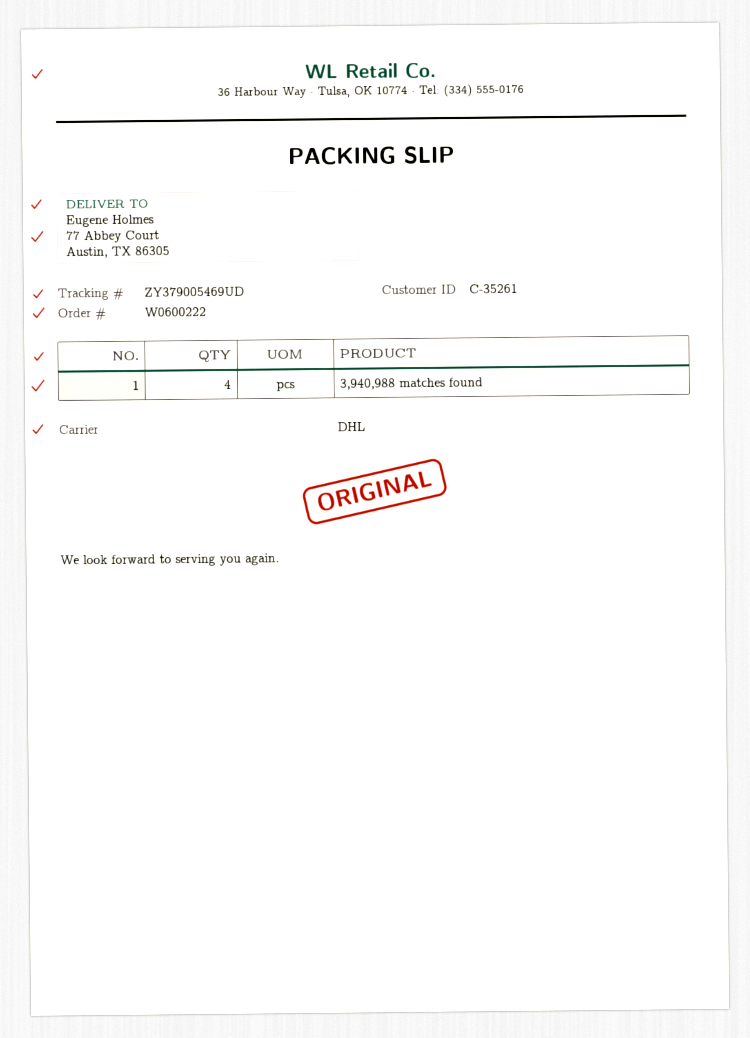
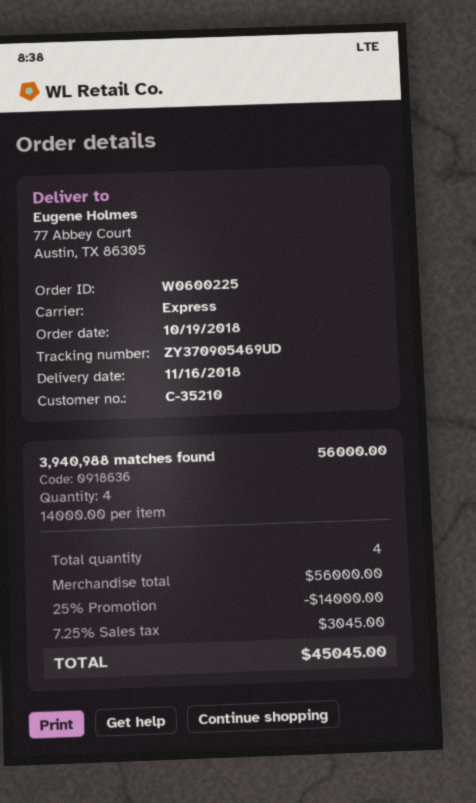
order number: W0600222 -> W0600225
customer number: C-35261 -> C-35210
shipping method: DHL -> express
tracking number: ZY379005469UD -> ZY370905469UD

